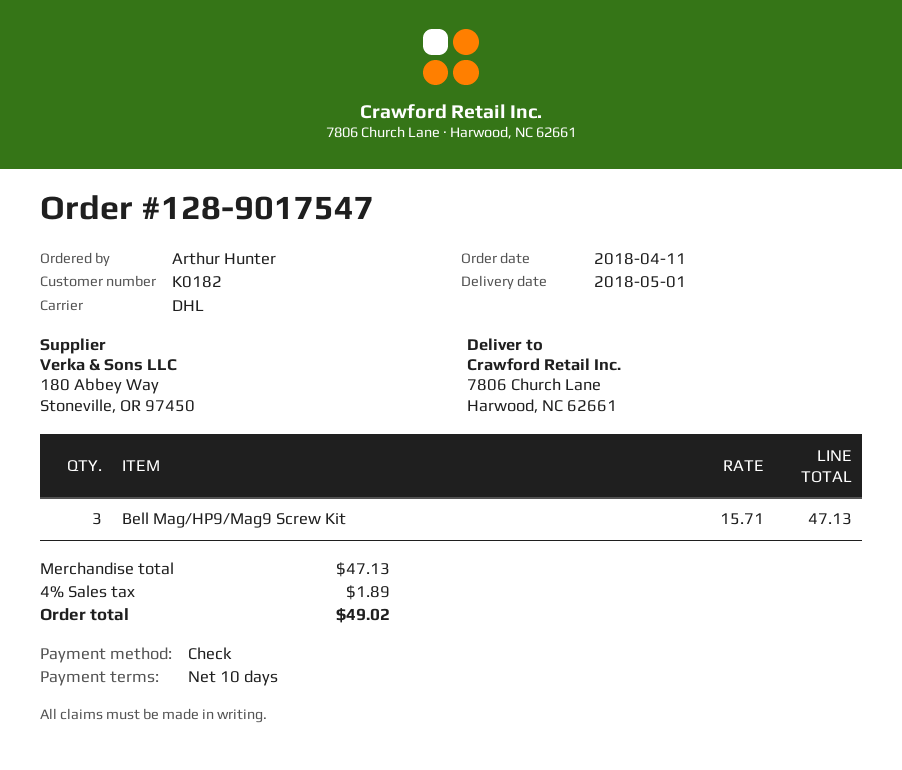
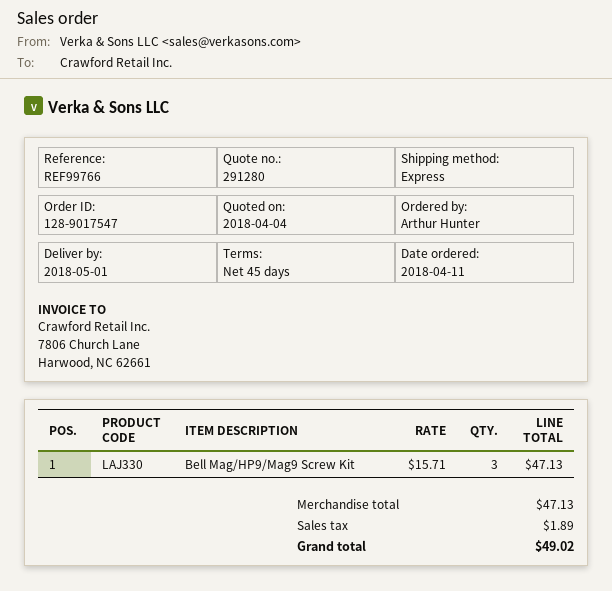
payment terms: 10 days -> 45 days
shipping method: DHL -> express

